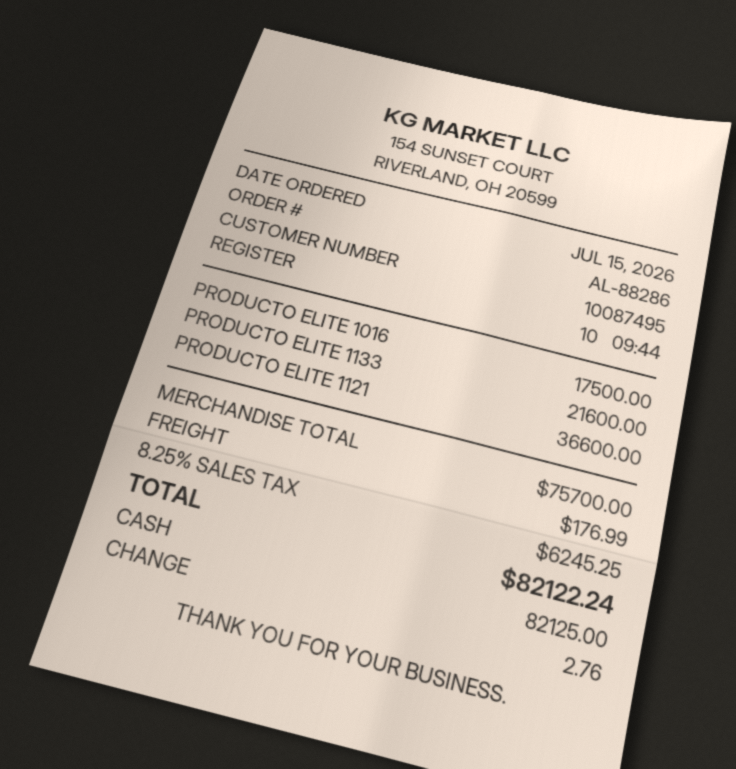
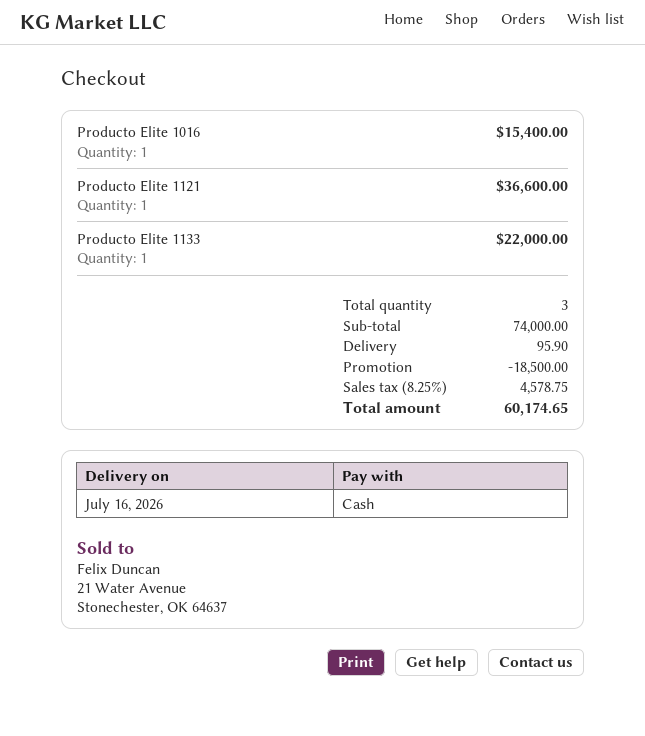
PRODUCTO ELITE 1016: 1 for 17500.00 -> 1 for 15400.00
PRODUCTO ELITE 1133: 1 for 21600.00 -> 1 for 22000.00
subtotal: 75700.00 -> 74000.00
discount: none -> 18500.00
shipping: 176.99 -> 95.90
tax: 8.25% = 6245.25 -> 8.25% = 4578.75
total: 82122.24 -> 60174.65

